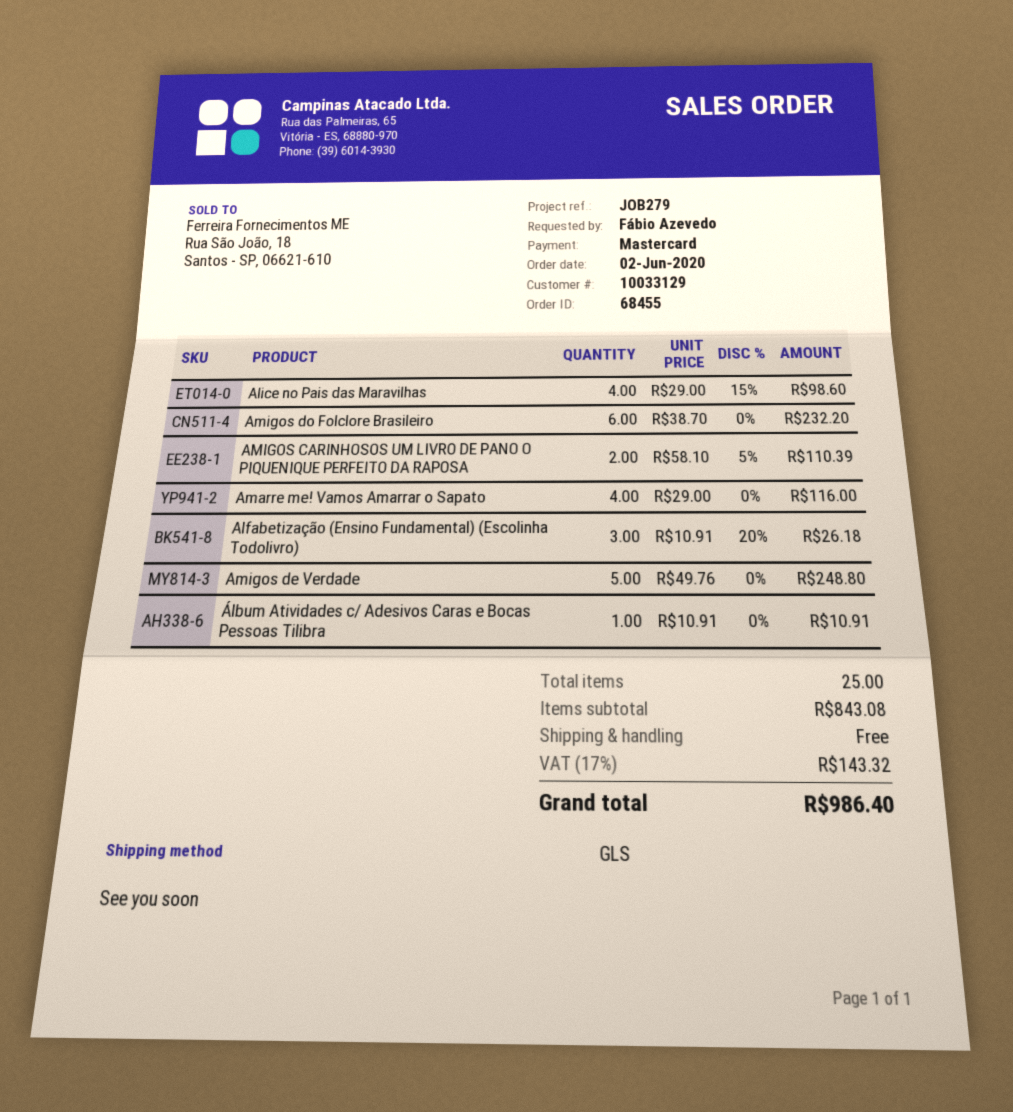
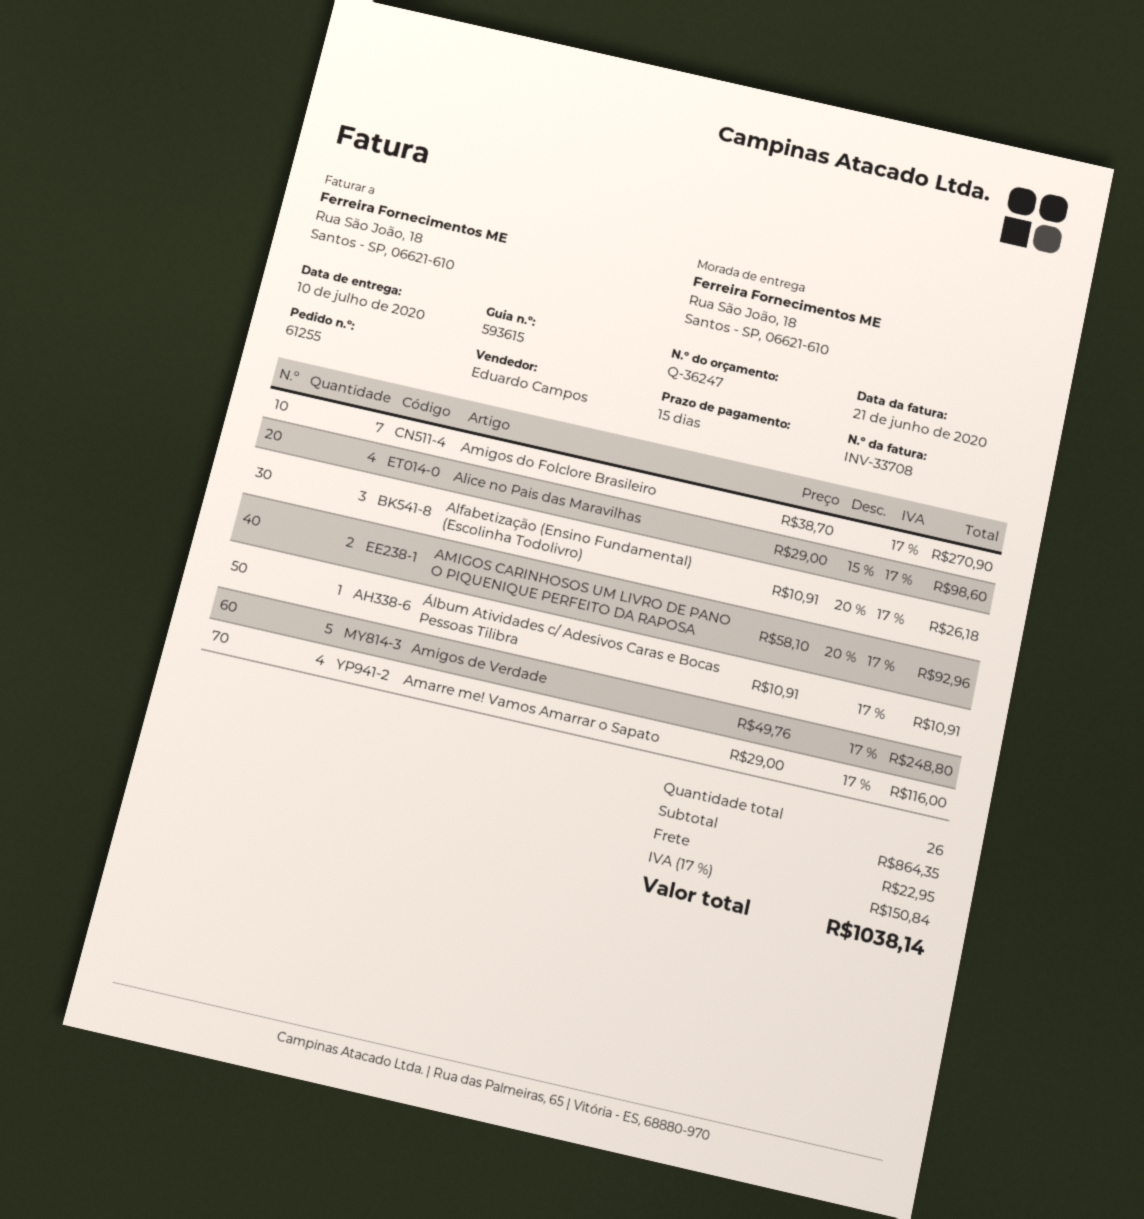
order number: 68455 -> 61255
Amigos do Folclore Brasileiro: 6 x 38.70 = 232.20 -> 7 x 38.70 = 270.90
AMIGOS CARINHOSOS UM LIVRO DE PANO O PIQUENIQUE PERFEITO DA RAPOSA: 2 x 58.10 - 5% = 110.39 -> 2 x 58.10 - 20% = 92.96
total quantity: 25 -> 26
subtotal: 843.08 -> 864.35
shipping: 0.00 -> 22.95
tax: 17% = 143.32 -> 17% = 150.84
total: 986.40 -> 1038.14

